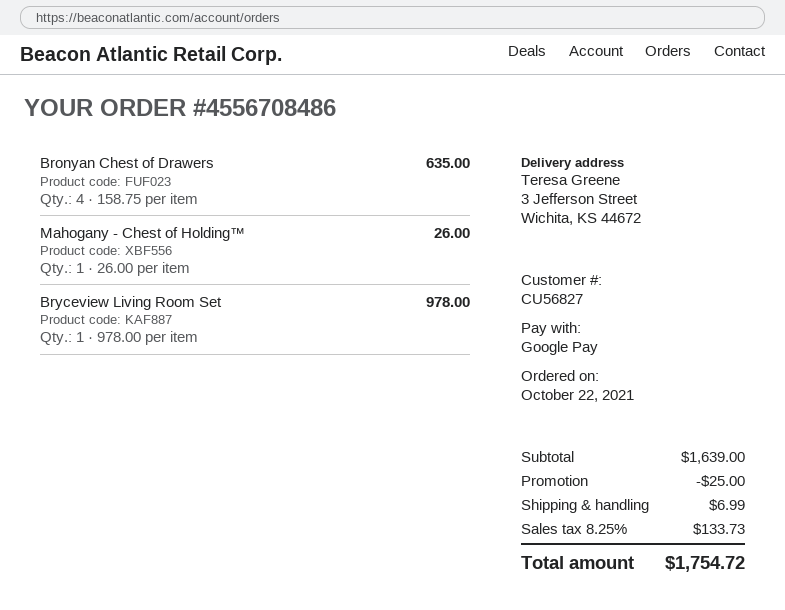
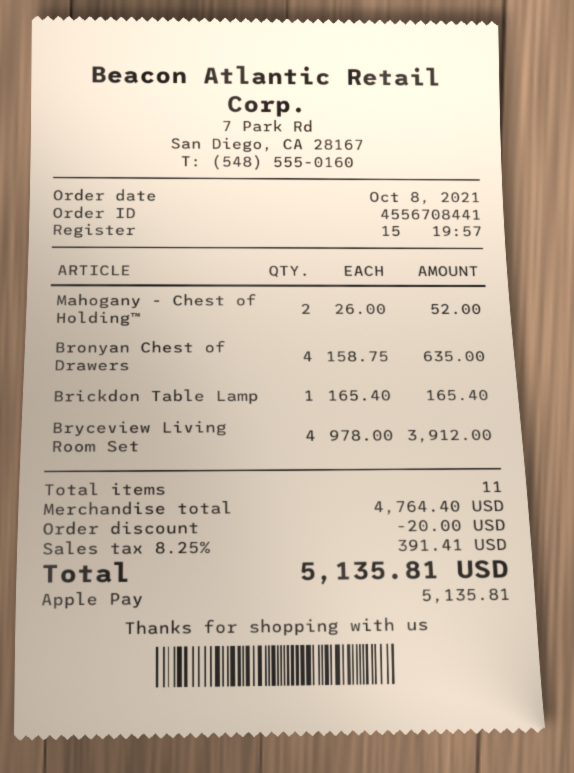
order number: 4556708486 -> 4556708441
order date: 2021-10-22 -> 2021-10-08
payment method: Google Pay -> Apple Pay
Mahogany - Chest of Holding™: 1 x 26.00 = 26.00 -> 2 x 26.00 = 52.00
Bryceview Living Room Set: 1 x 978.00 = 978.00 -> 4 x 978.00 = 3912.00
Brickdon Table Lamp: none -> 1 x 165.40 = 165.40
subtotal: 1639.00 -> 4764.40
discount: 25.00 -> 20.00
shipping: 6.99 -> none
tax: 8.25% = 133.73 -> 8.25% = 391.41
total: 1754.72 -> 5135.81

